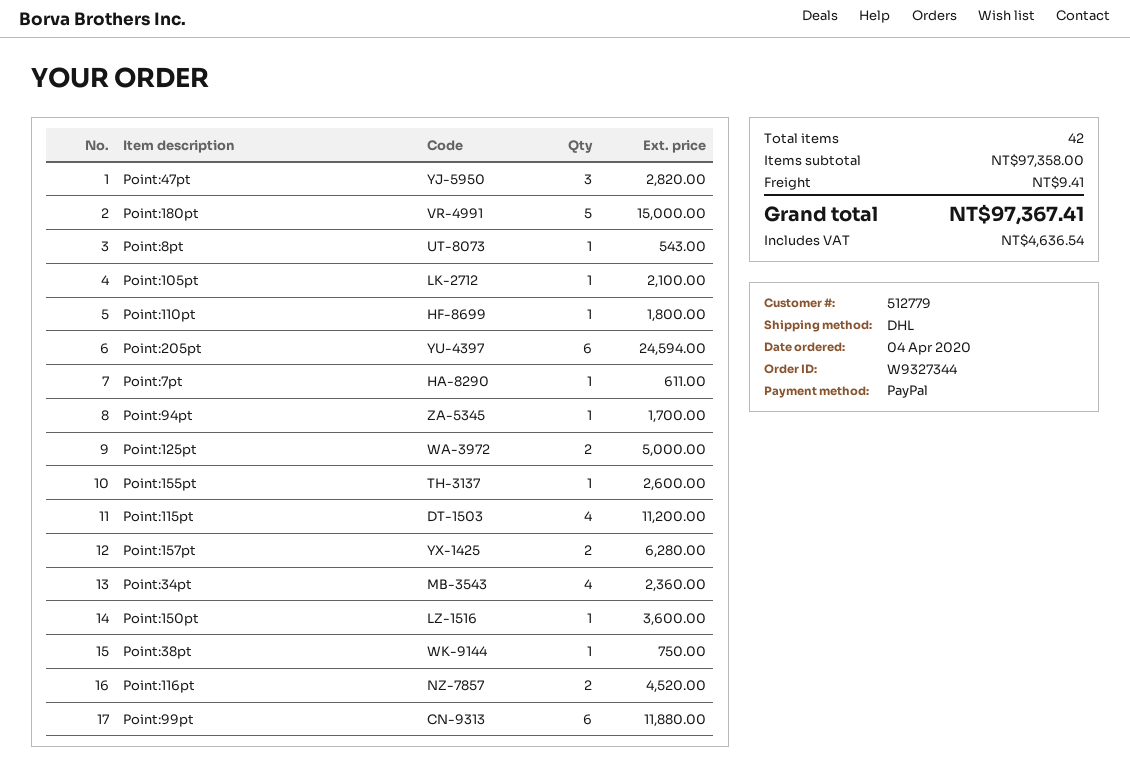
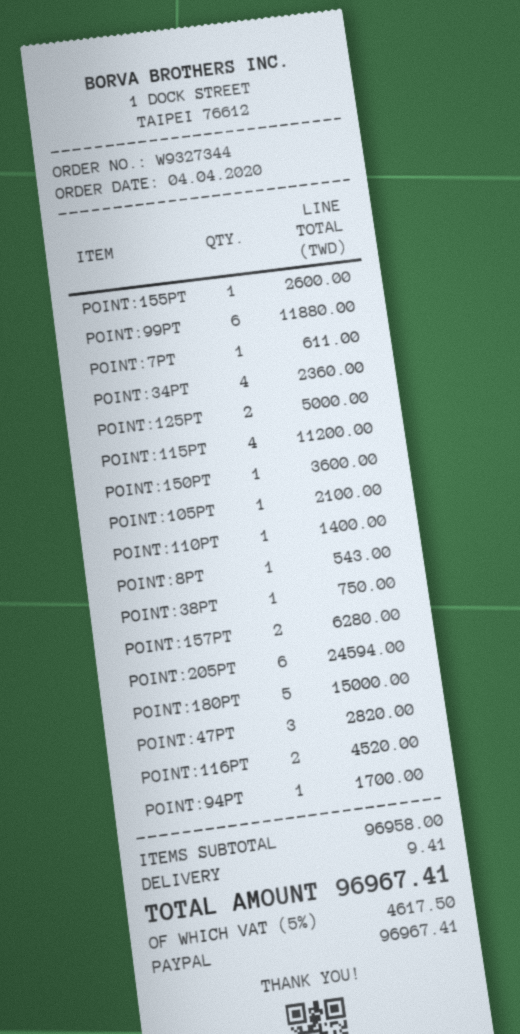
Point:110pt: 1 for 1800.00 -> 1 for 1400.00
subtotal: 97358.00 -> 96958.00
tax: 4636.54 -> 4617.50
total: 97367.41 -> 96967.41

